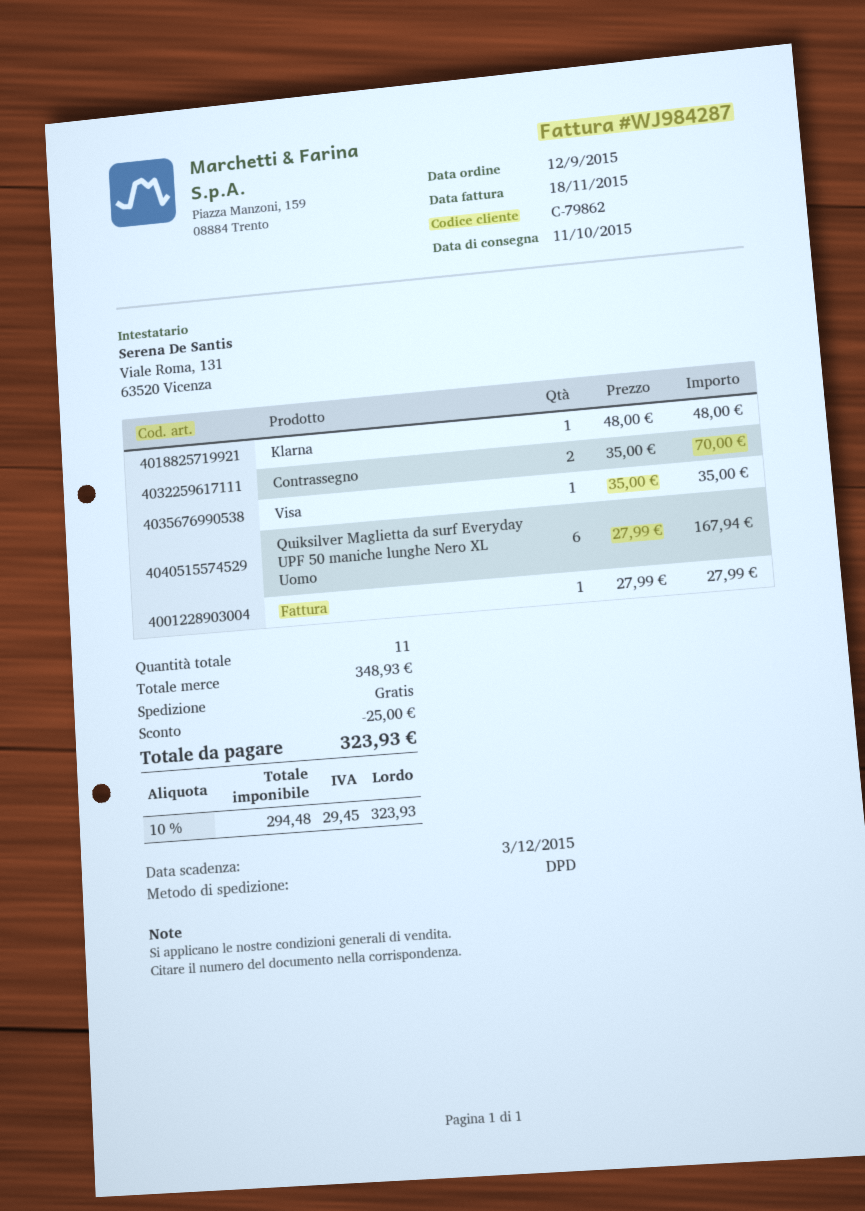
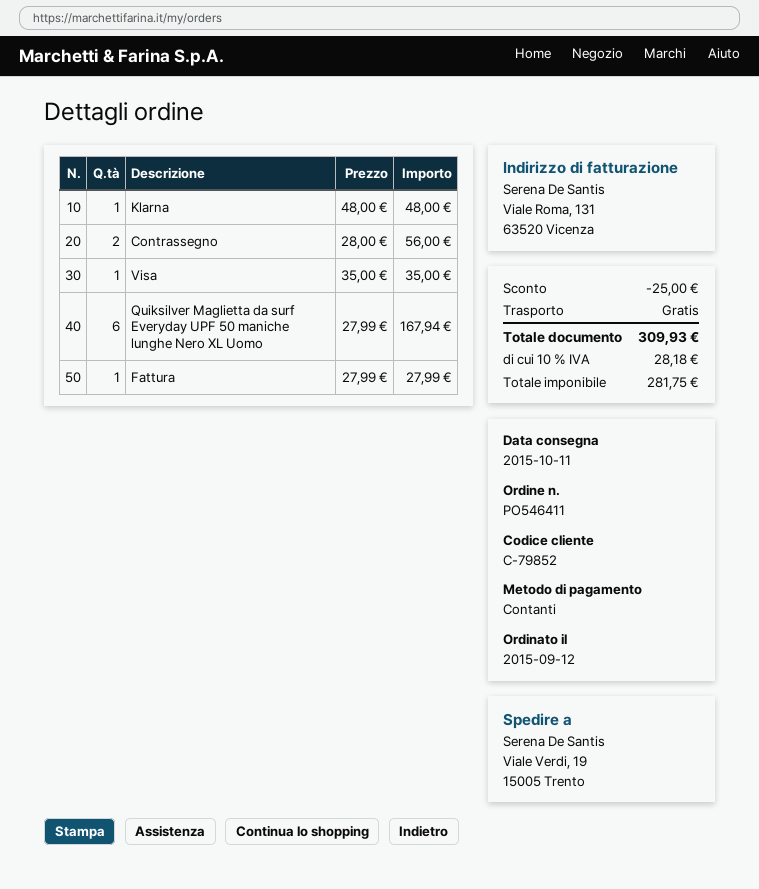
customer number: C-79862 -> C-79852
Contrassegno: 2 x 35.00 = 70.00 -> 2 x 28.00 = 56.00
net: 294.48 -> 281.75
tax: 10% = 29.45 -> 10% = 28.18
total: 323.93 -> 309.93

